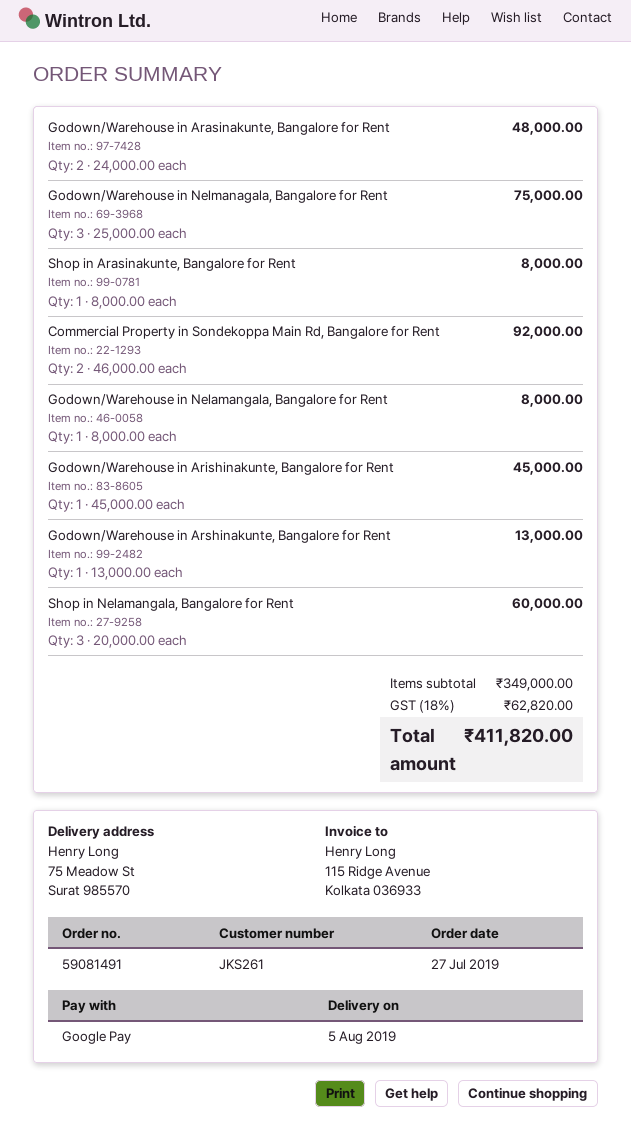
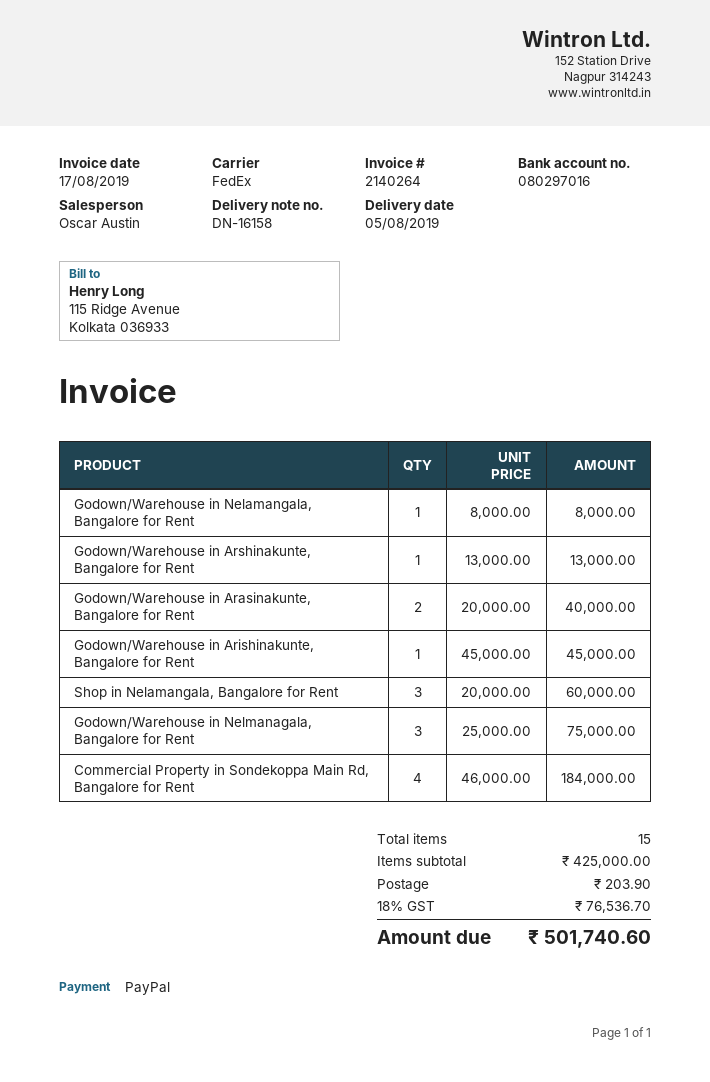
payment method: Google Pay -> PayPal
Godown/Warehouse in Arasinakunte, Bangalore for Rent: 2 x 24000.00 = 48000.00 -> 2 x 20000.00 = 40000.00
Shop in Arasinakunte, Bangalore for Rent: 1 x 8000.00 = 8000.00 -> none
Commercial Property in Sondekoppa Main Rd, Bangalore for Rent: 2 x 46000.00 = 92000.00 -> 4 x 46000.00 = 184000.00
subtotal: 349000.00 -> 425000.00
shipping: none -> 203.90
tax: 18% = 62820.00 -> 18% = 76536.70
total: 411820.00 -> 501740.60

